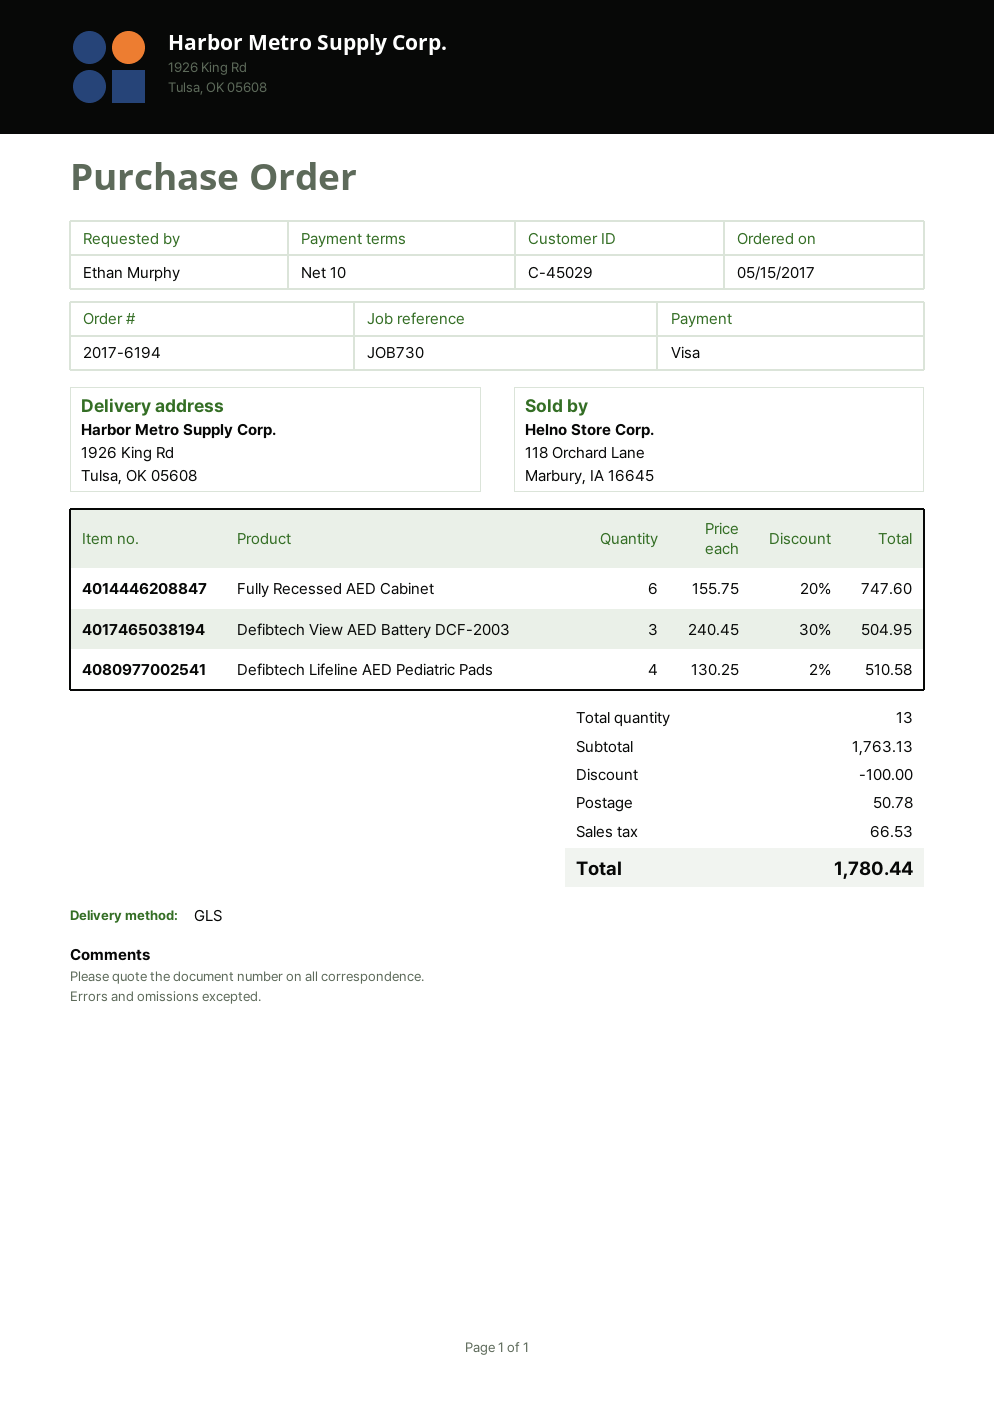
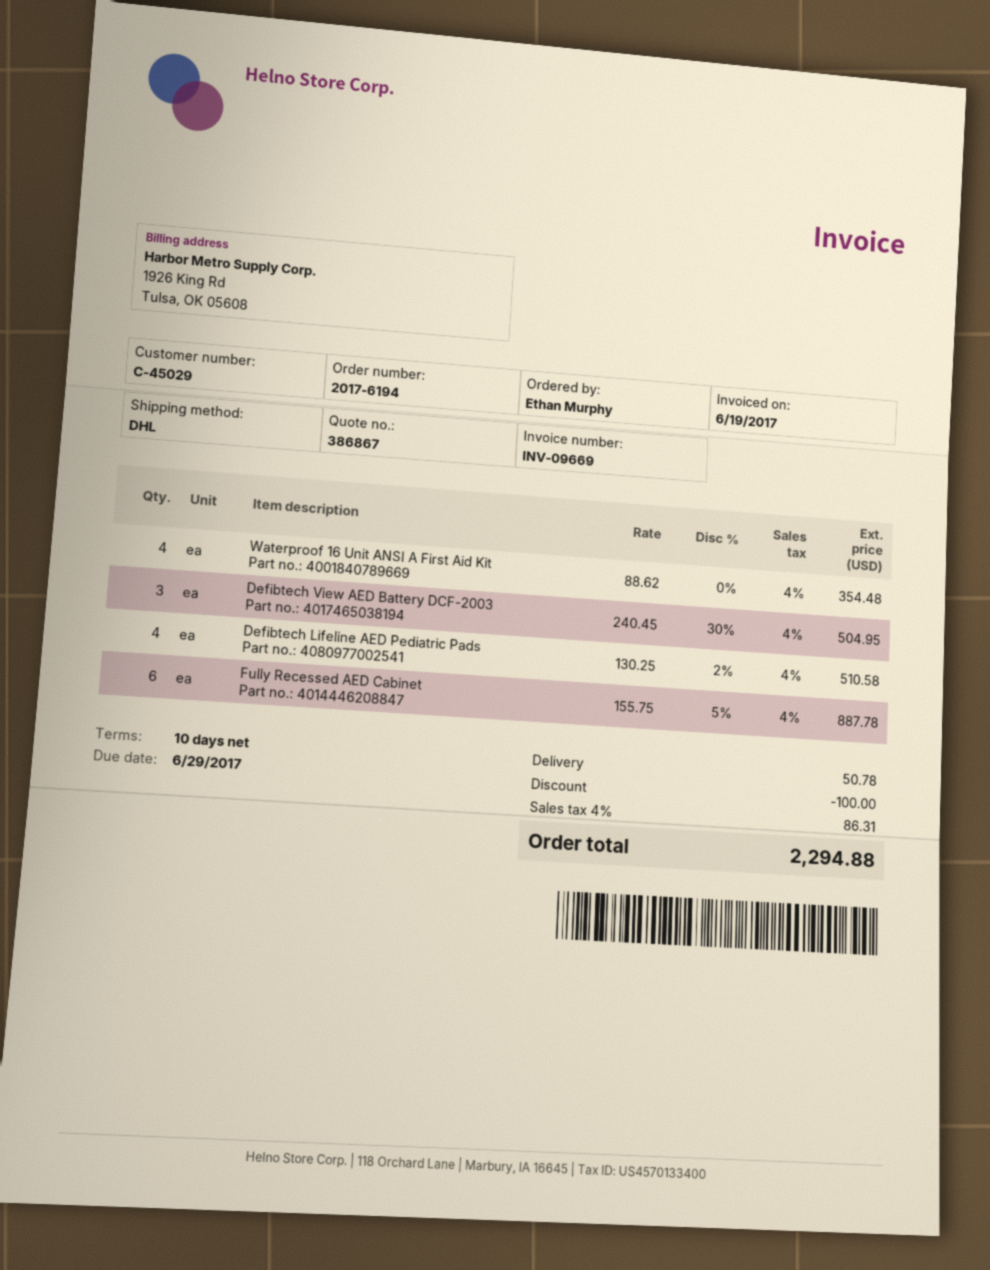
shipping method: GLS -> DHL
Fully Recessed AED Cabinet: 6 x 155.75 - 20% = 747.60 -> 6 x 155.75 - 5% = 887.78
Waterproof 16 Unit ANSI A First Aid Kit: none -> 4 x 88.62 = 354.48
tax: 66.53 -> 86.31
total: 1780.44 -> 2294.88

